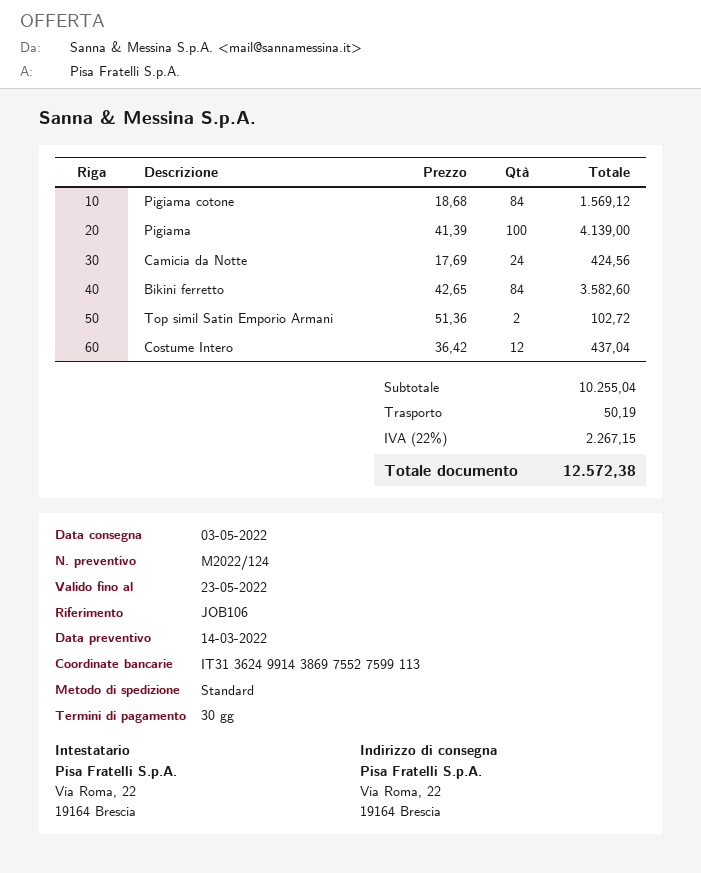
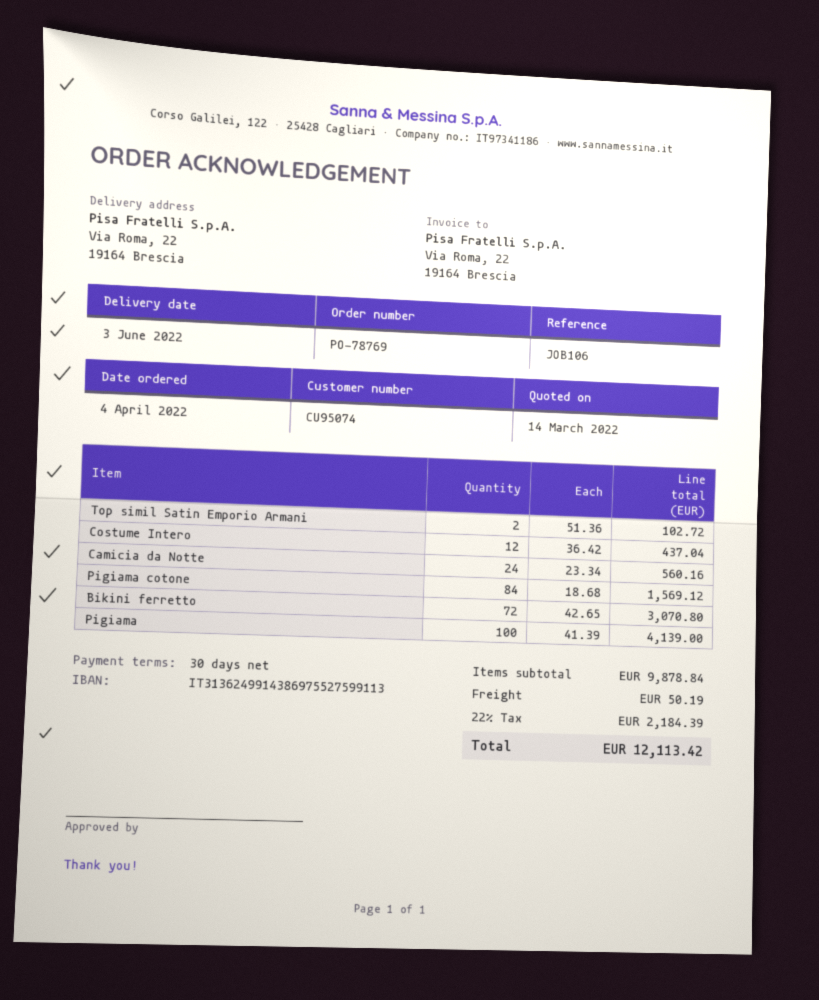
delivery date: 2022-05-03 -> 2022-06-03
Camicia da Notte: 24 x 17.69 = 424.56 -> 24 x 23.34 = 560.16
Bikini ferretto: 84 x 42.65 = 3582.60 -> 72 x 42.65 = 3070.80
subtotal: 10255.04 -> 9878.84
tax: 22% = 2267.15 -> 22% = 2184.39
total: 12572.38 -> 12113.42

